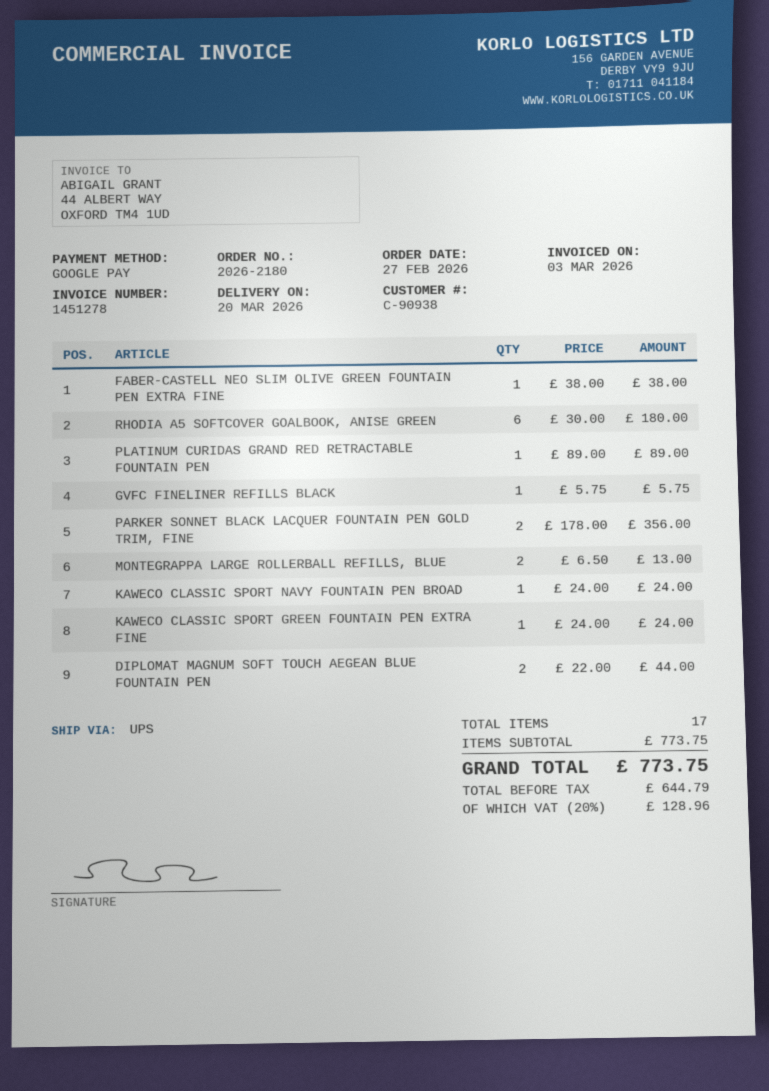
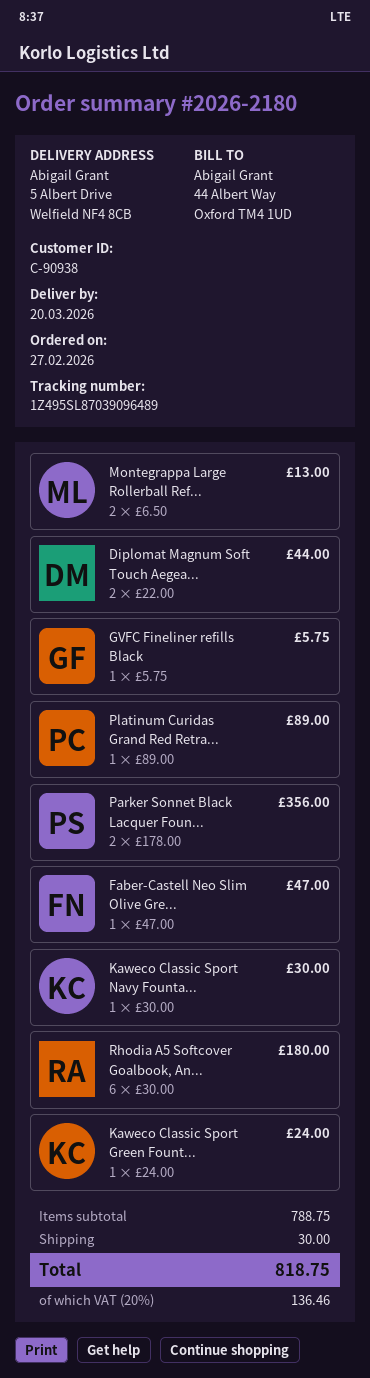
FABER-CASTELL NEO SLIM OLIVE GREEN FOUNTAIN PEN EXTRA FINE: 1 x 38.00 = 38.00 -> 1 x 47.00 = 47.00
KAWECO CLASSIC SPORT NAVY FOUNTAIN PEN BROAD: 1 x 24.00 = 24.00 -> 1 x 30.00 = 30.00
subtotal: 773.75 -> 788.75
shipping: none -> 30.00
tax: 20% = 128.96 -> 20% = 136.46
total: 773.75 -> 818.75

